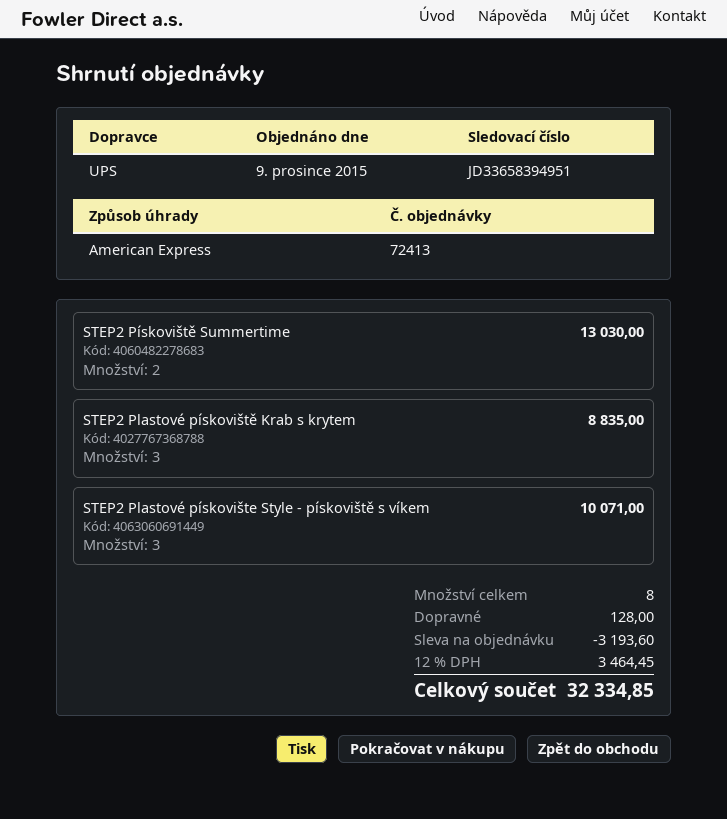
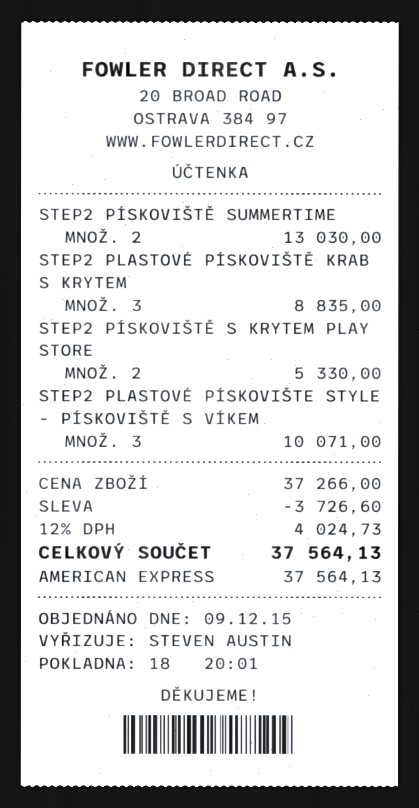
STEP2 PÍSKOVIŠTĚ S KRYTEM PLAY STORE: none -> 2 for 5330.00
discount: 3193.60 -> 3726.60
shipping: 128.00 -> none
tax: 12% = 3464.45 -> 12% = 4024.73
total: 32334.85 -> 37564.13

